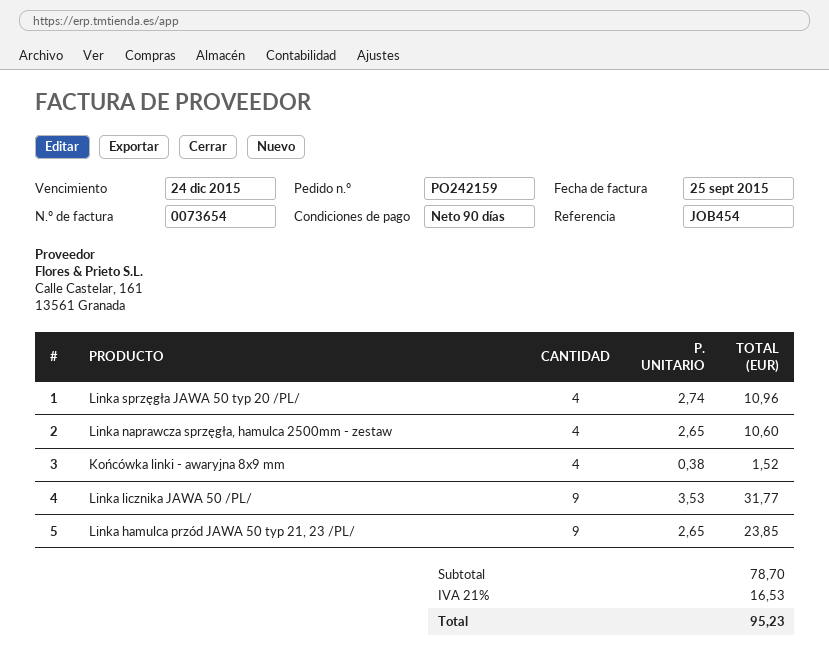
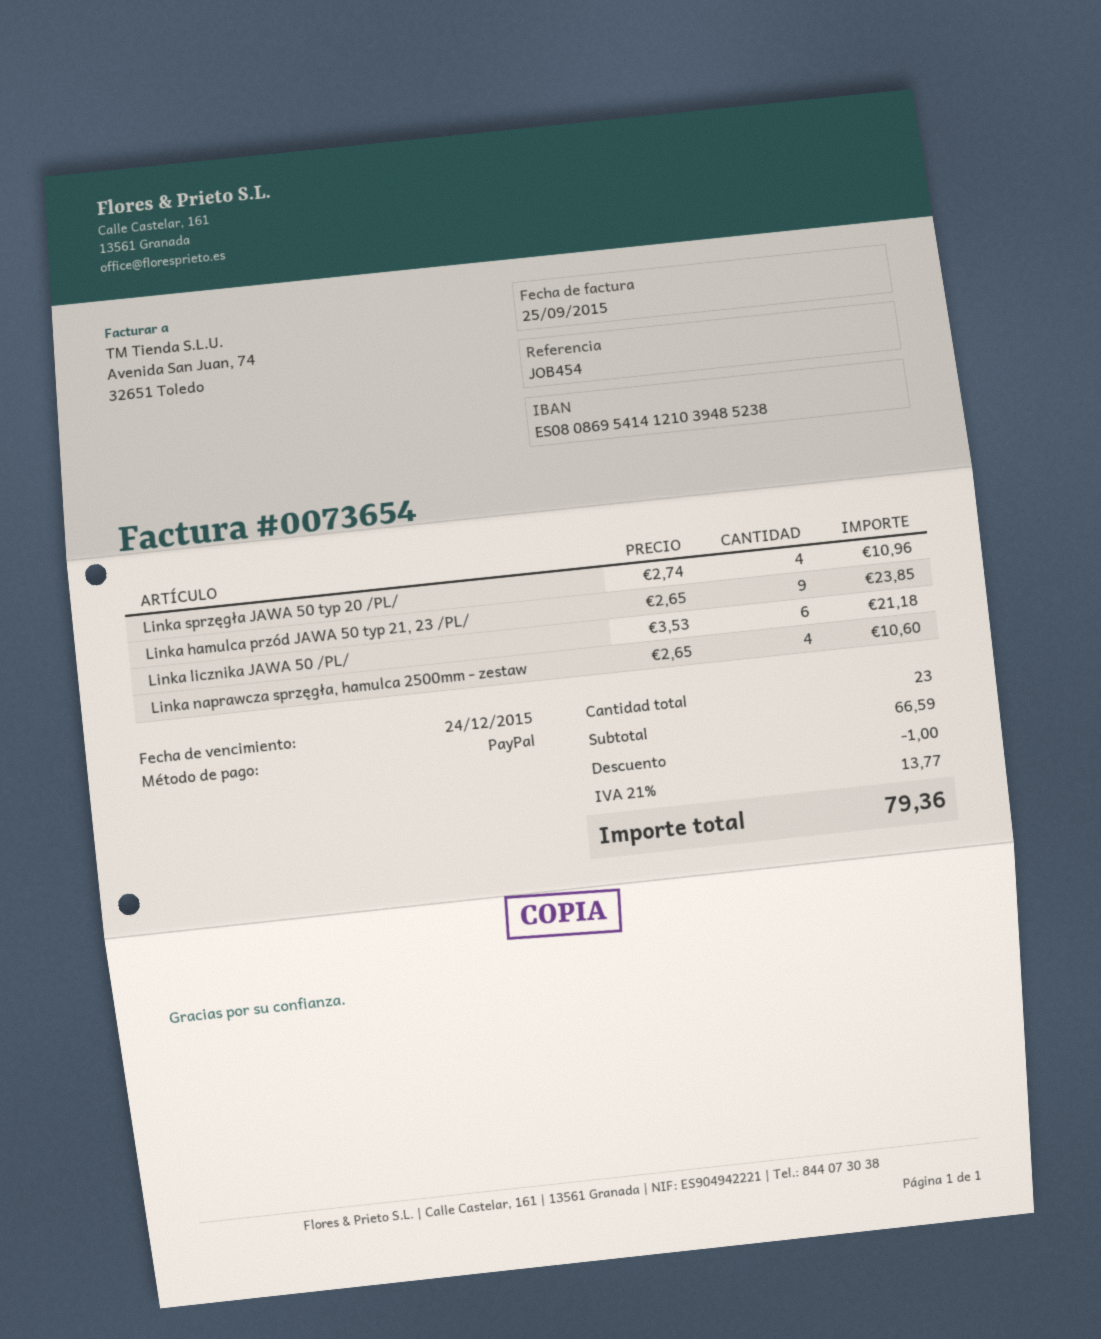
Końcówka linki - awaryjna 8x9 mm: 4 x 0.38 = 1.52 -> none
Linka licznika JAWA 50 /PL/: 9 x 3.53 = 31.77 -> 6 x 3.53 = 21.18
subtotal: 78.70 -> 66.59
discount: none -> 1.00
tax: 21% = 16.53 -> 21% = 13.77
total: 95.23 -> 79.36

